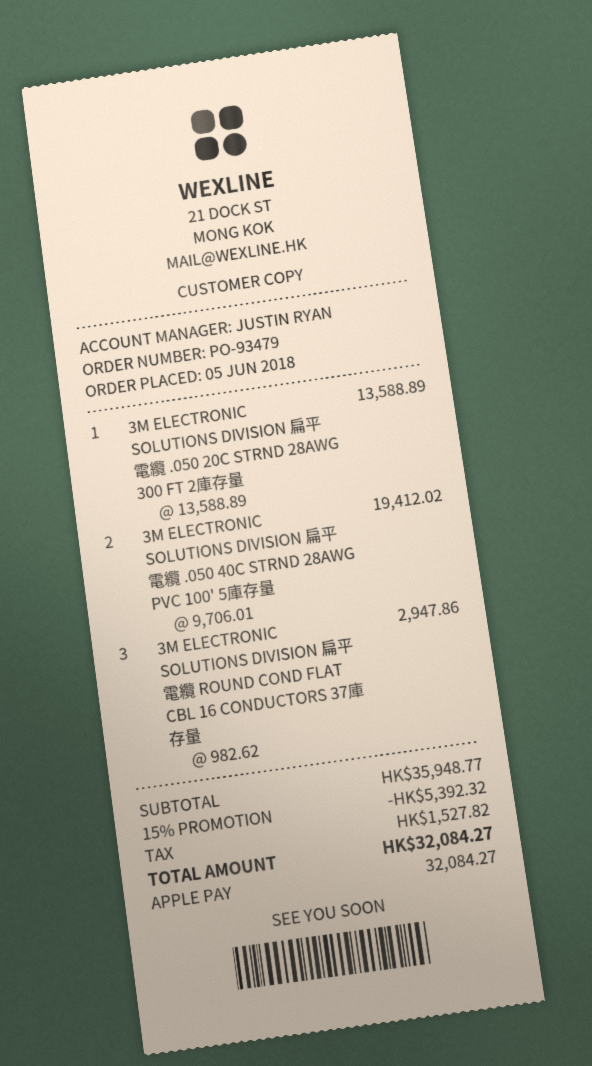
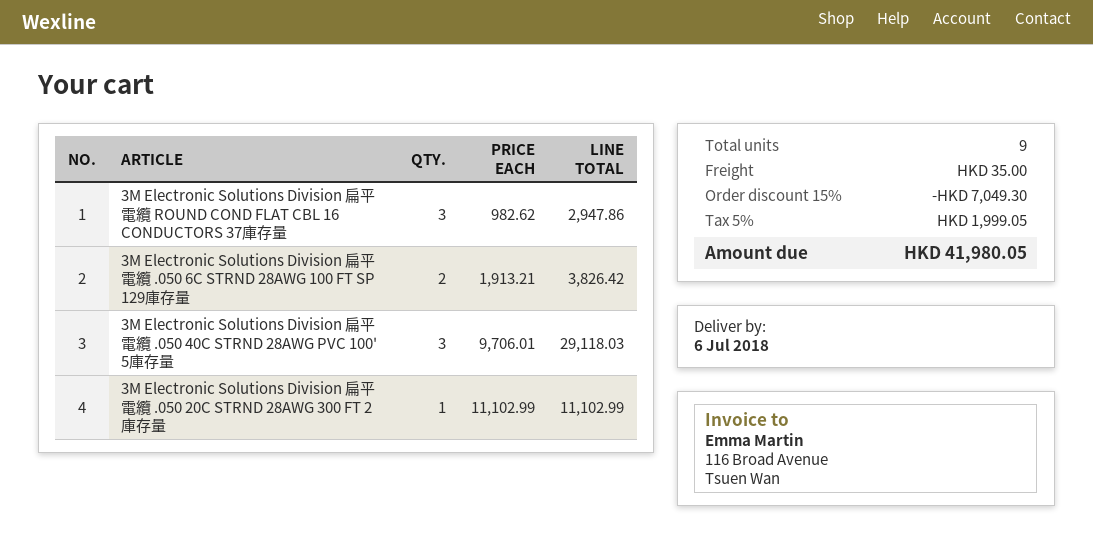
3M ELECTRONIC SOLUTIONS DIVISION 扁平電纜 .050 20C STRND 28AWG 300 FT 2庫存量: 1 x 13588.89 = 13588.89 -> 1 x 11102.99 = 11102.99
3M ELECTRONIC SOLUTIONS DIVISION 扁平電纜 .050 40C STRND 28AWG PVC 100' 5庫存量: 2 x 9706.01 = 19412.02 -> 3 x 9706.01 = 29118.03
3M Electronic Solutions Division 扁平電纜 .050 6C STRND 28AWG 100 FT SP 129庫存量: none -> 2 x 1913.21 = 3826.42
discount: 15% = 5392.32 -> 15% = 7049.30
shipping: none -> 35.00
tax: 1527.82 -> 1999.05
total: 32084.27 -> 41980.05

